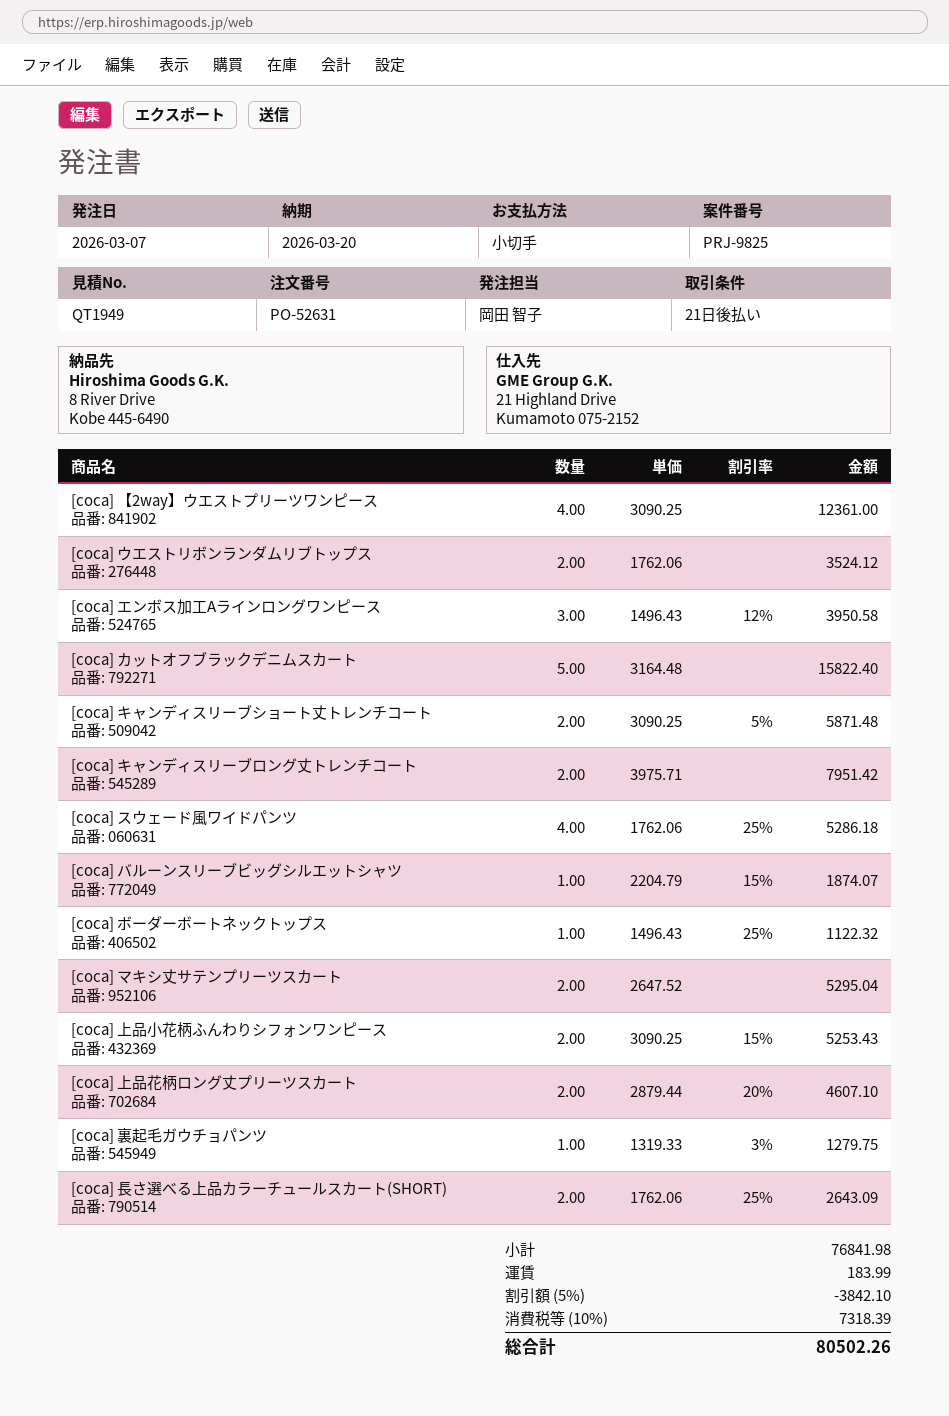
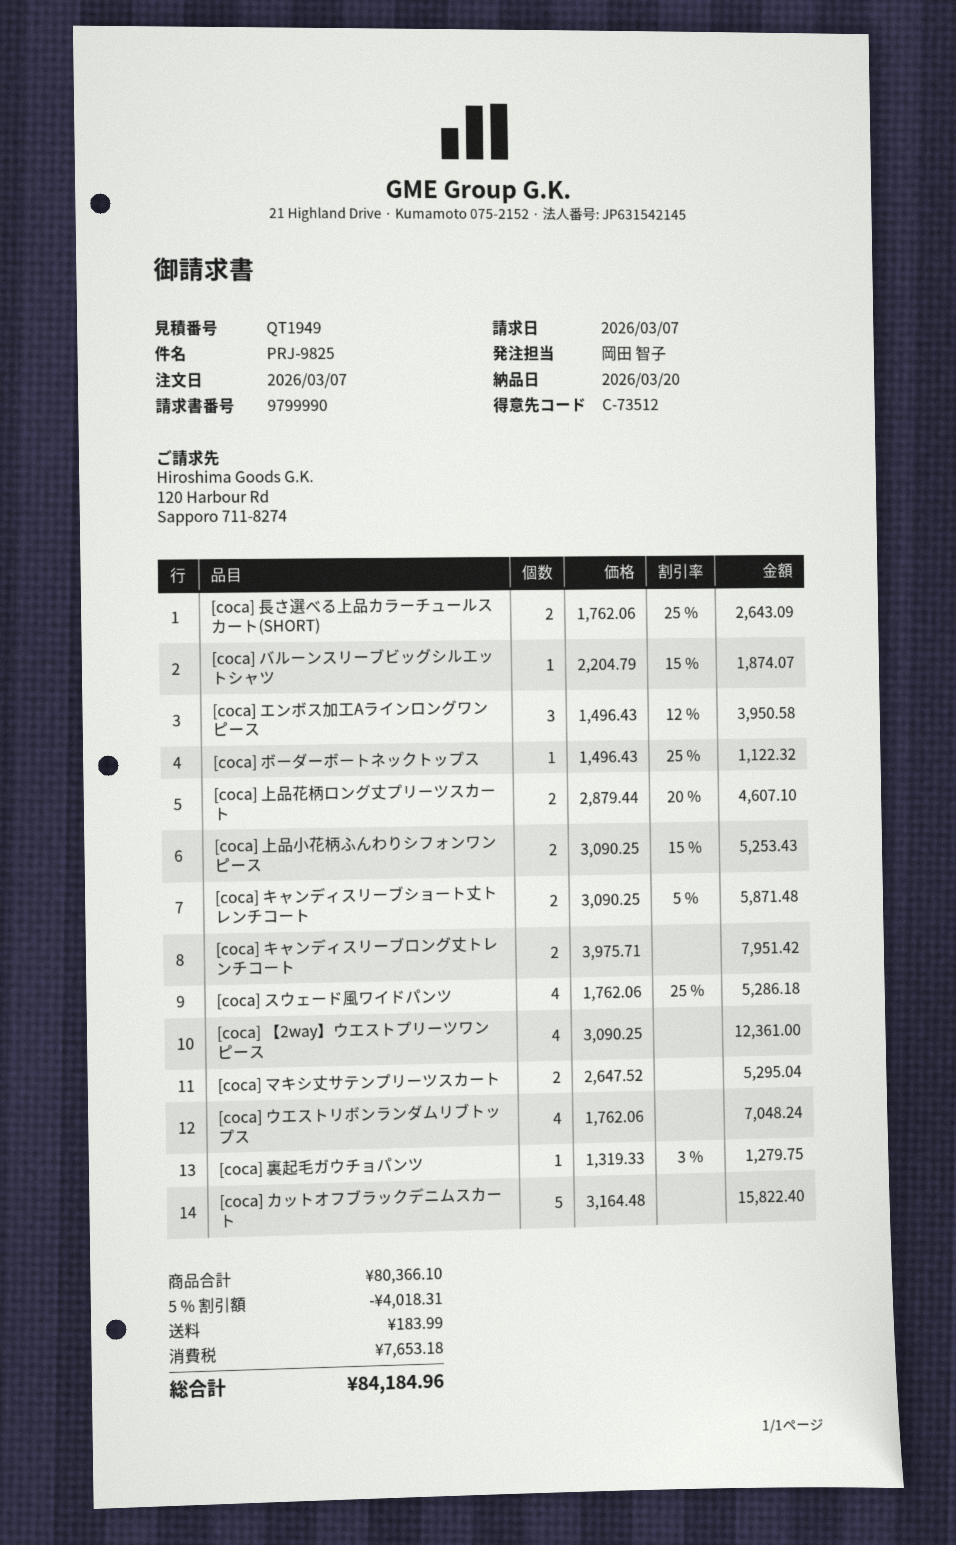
[coca] ウエストリボンランダムリブトップス: 2 x 1762.06 = 3524.12 -> 4 x 1762.06 = 7048.24
subtotal: 76841.98 -> 80366.10
discount: 5% = 3842.10 -> 5% = 4018.31
tax: 7318.39 -> 7653.18
total: 80502.26 -> 84184.96

